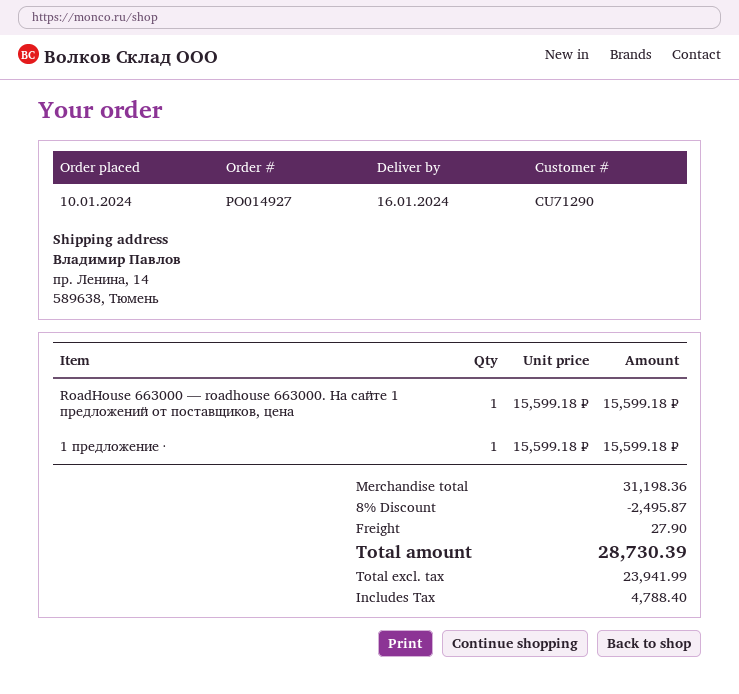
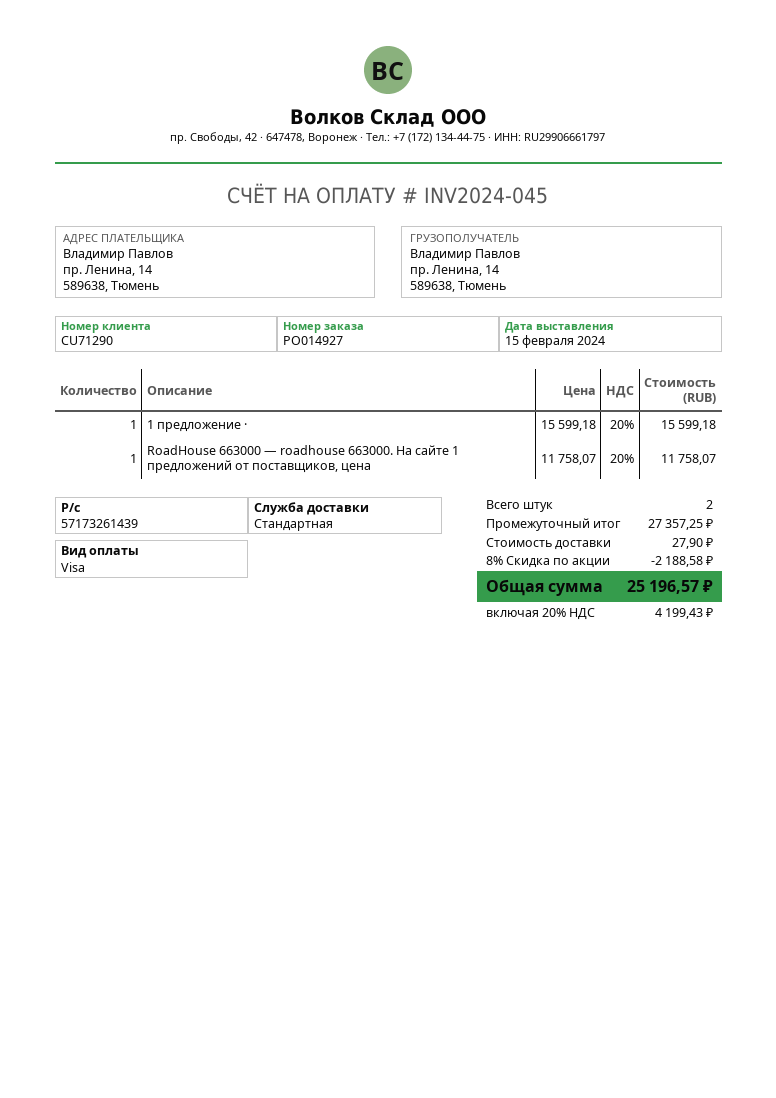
RoadHouse 663000 — roadhouse 663000. На сайте 1 предложений от поставщиков, цена: 1 x 15599.18 = 15599.18 -> 1 x 11758.07 = 11758.07
subtotal: 31198.36 -> 27357.25
discount: 8% = 2495.87 -> 8% = 2188.58
tax: 4788.40 -> 4199.43
total: 28730.39 -> 25196.57

